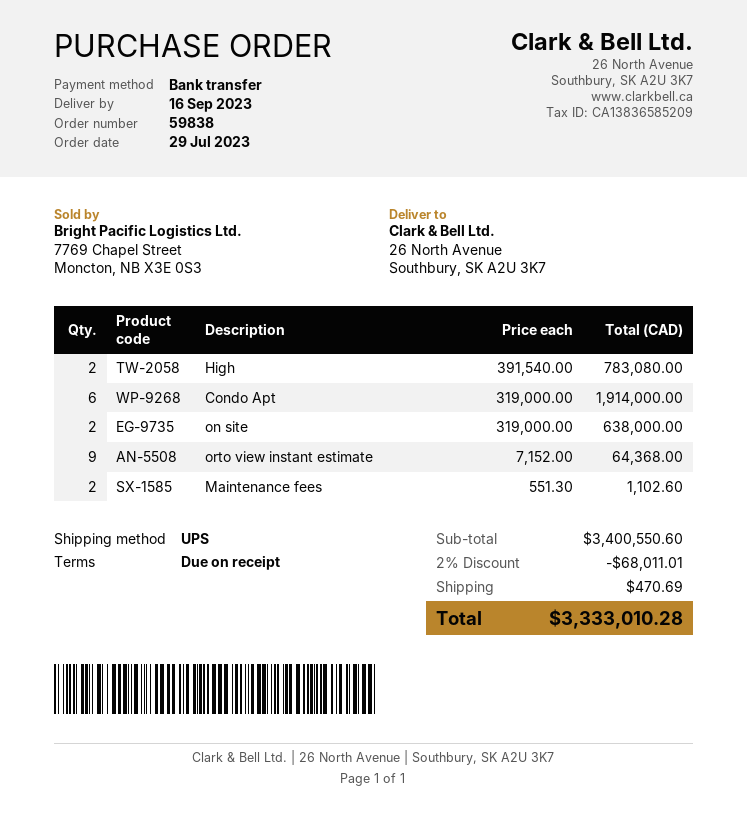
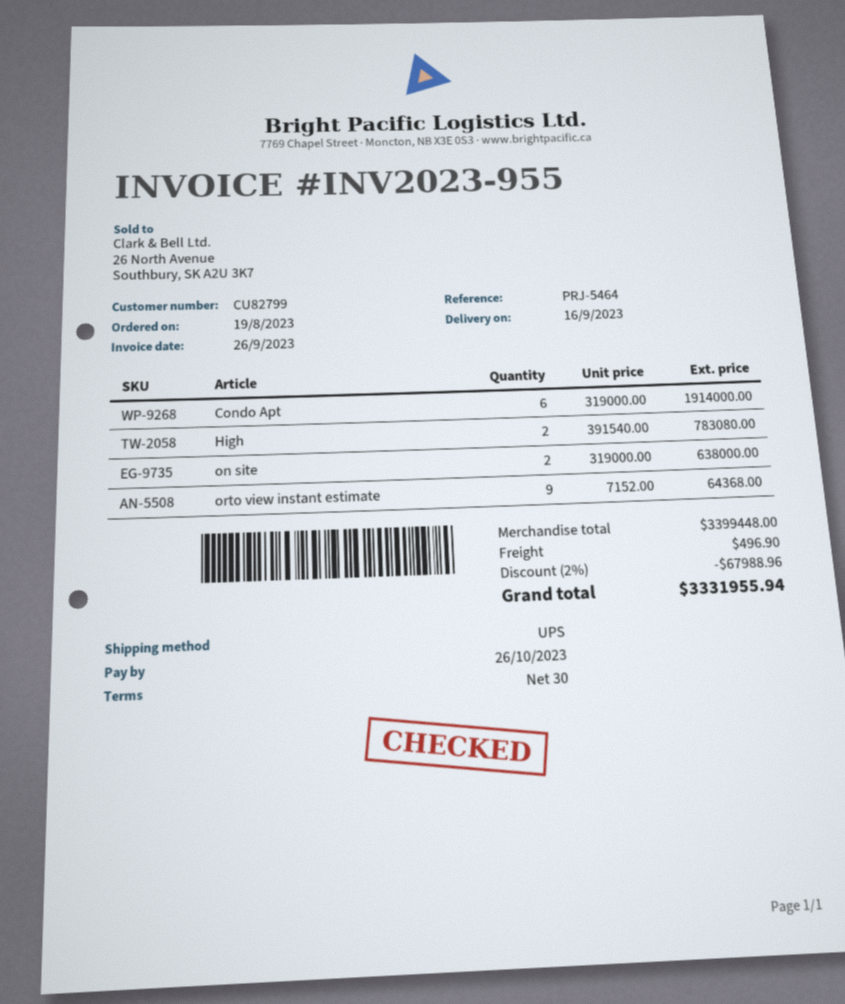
order date: 2023-07-29 -> 2023-08-19
payment terms: on receipt -> 30 days
Maintenance fees: 2 x 551.30 = 1102.60 -> none
subtotal: 3400550.60 -> 3399448.00
discount: 2% = 68011.01 -> 2% = 67988.96
shipping: 470.69 -> 496.90
total: 3333010.28 -> 3331955.94

